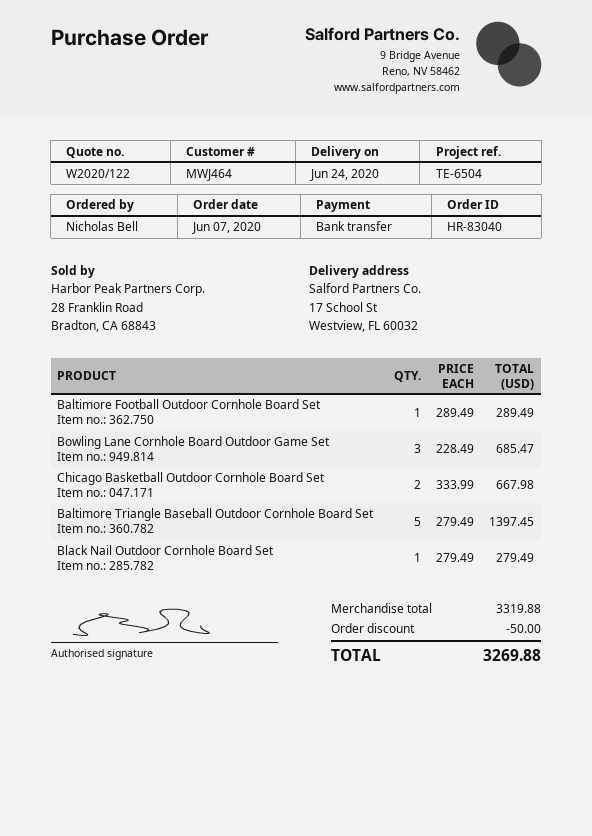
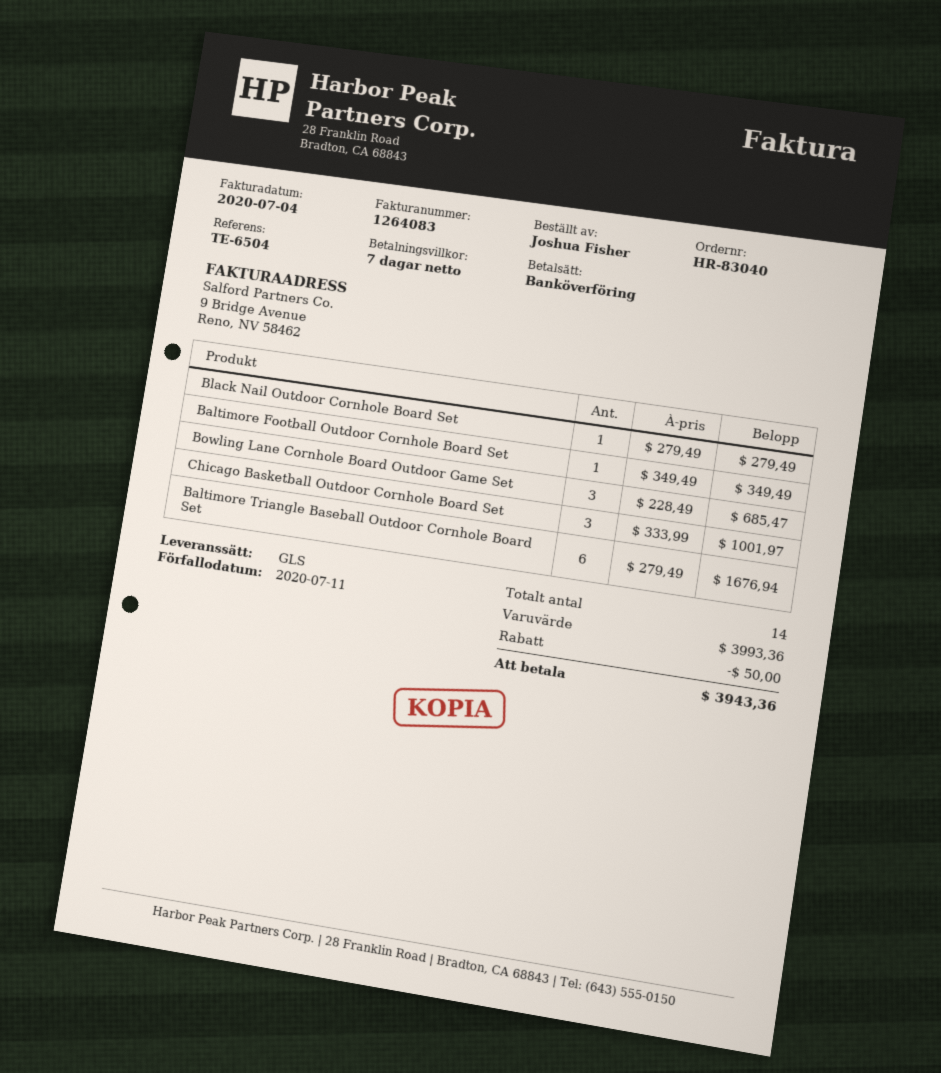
ordered by: Nicholas Bell -> Joshua Fisher
Baltimore Football Outdoor Cornhole Board Set: 1 x 289.49 = 289.49 -> 1 x 349.49 = 349.49
Chicago Basketball Outdoor Cornhole Board Set: 2 x 333.99 = 667.98 -> 3 x 333.99 = 1001.97
Baltimore Triangle Baseball Outdoor Cornhole Board Set: 5 x 279.49 = 1397.45 -> 6 x 279.49 = 1676.94
subtotal: 3319.88 -> 3993.36
total: 3269.88 -> 3943.36

